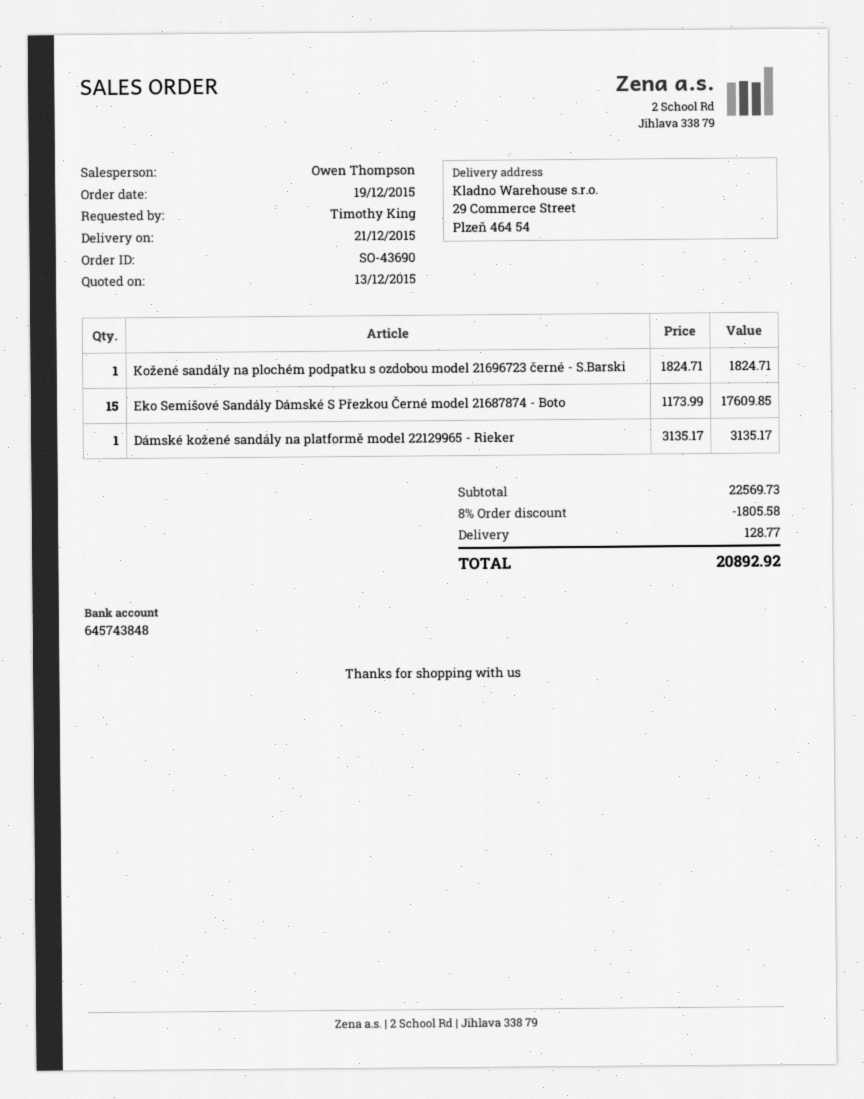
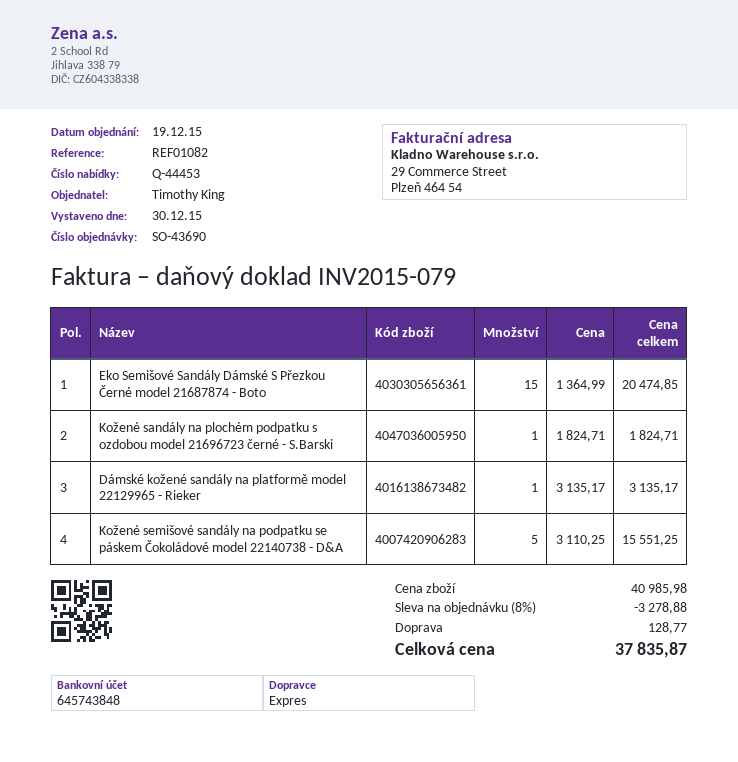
Eko Semišové Sandály Dámské S Přezkou Černé model 21687874 - Boto: 15 x 1173.99 = 17609.85 -> 15 x 1364.99 = 20474.85
Kožené semišové sandály na podpatku se páskem Čokoládové model 22140738 - D&A: none -> 5 x 3110.25 = 15551.25
subtotal: 22569.73 -> 40985.98
discount: 8% = 1805.58 -> 8% = 3278.88
total: 20892.92 -> 37835.87

